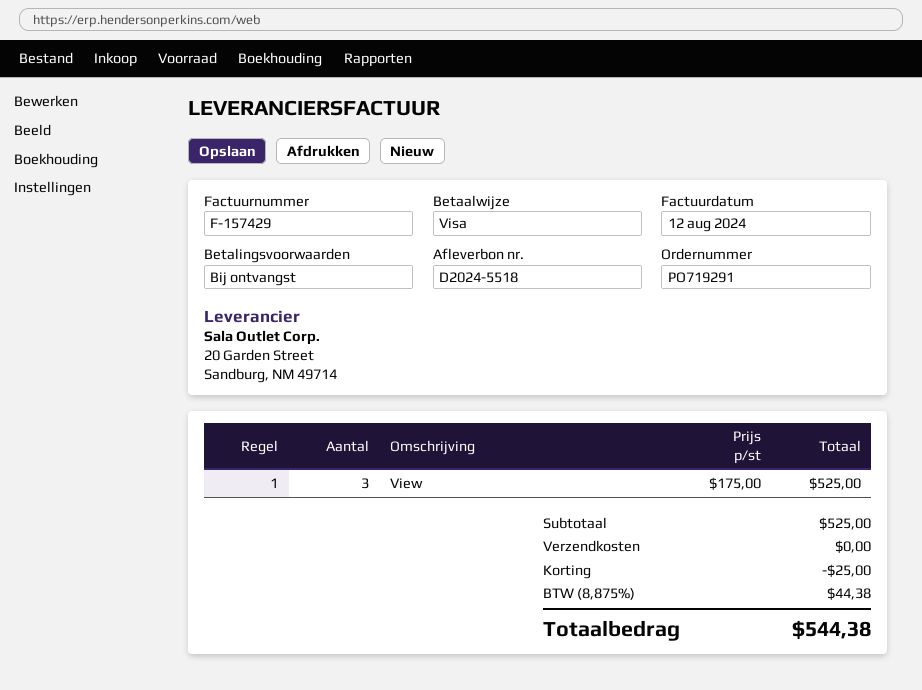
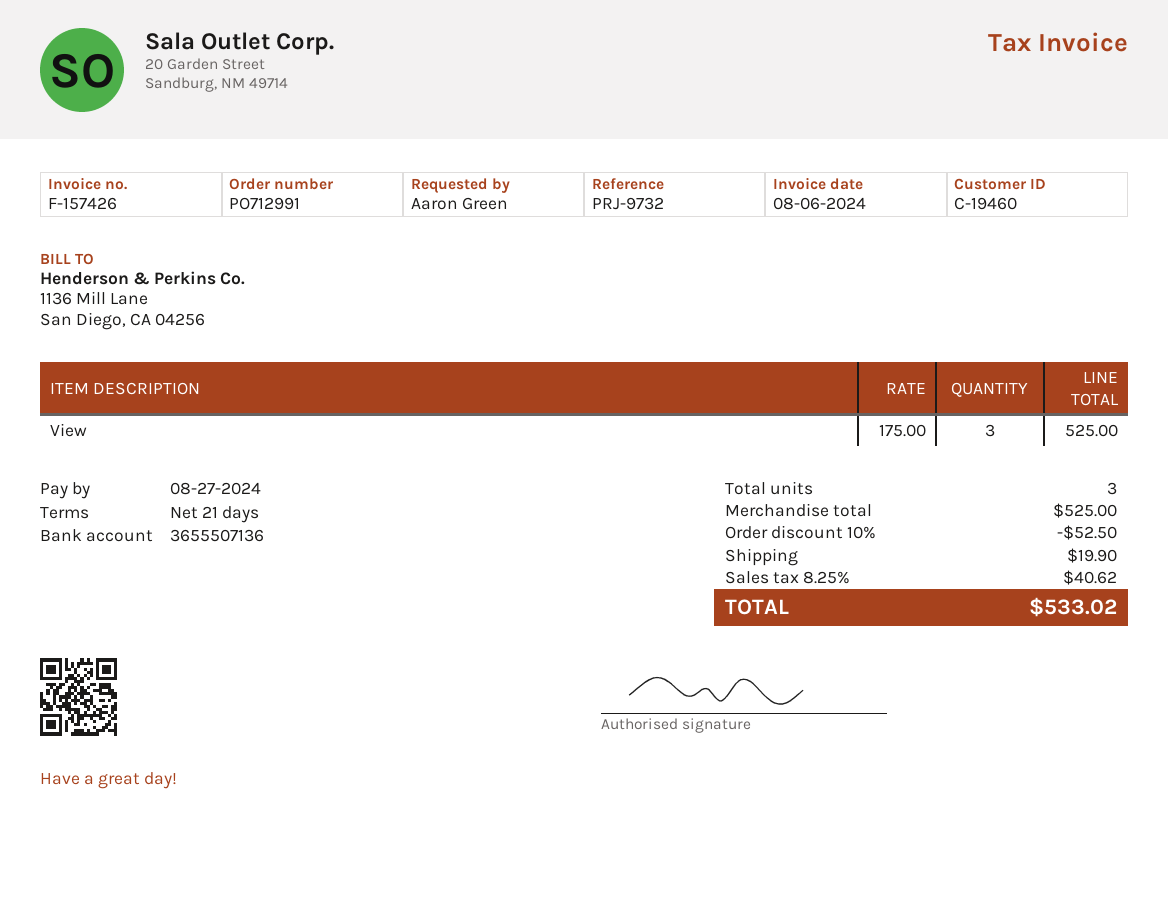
order number: PO719291 -> PO712991
invoice number: F-157429 -> F-157426
invoice date: 2024-08-12 -> 2024-08-06
payment terms: on receipt -> 21 days
discount: 25.00 -> 52.50
shipping: 0.00 -> 19.90
tax: 8.875% = 44.38 -> 8.25% = 40.62
total: 544.38 -> 533.02

